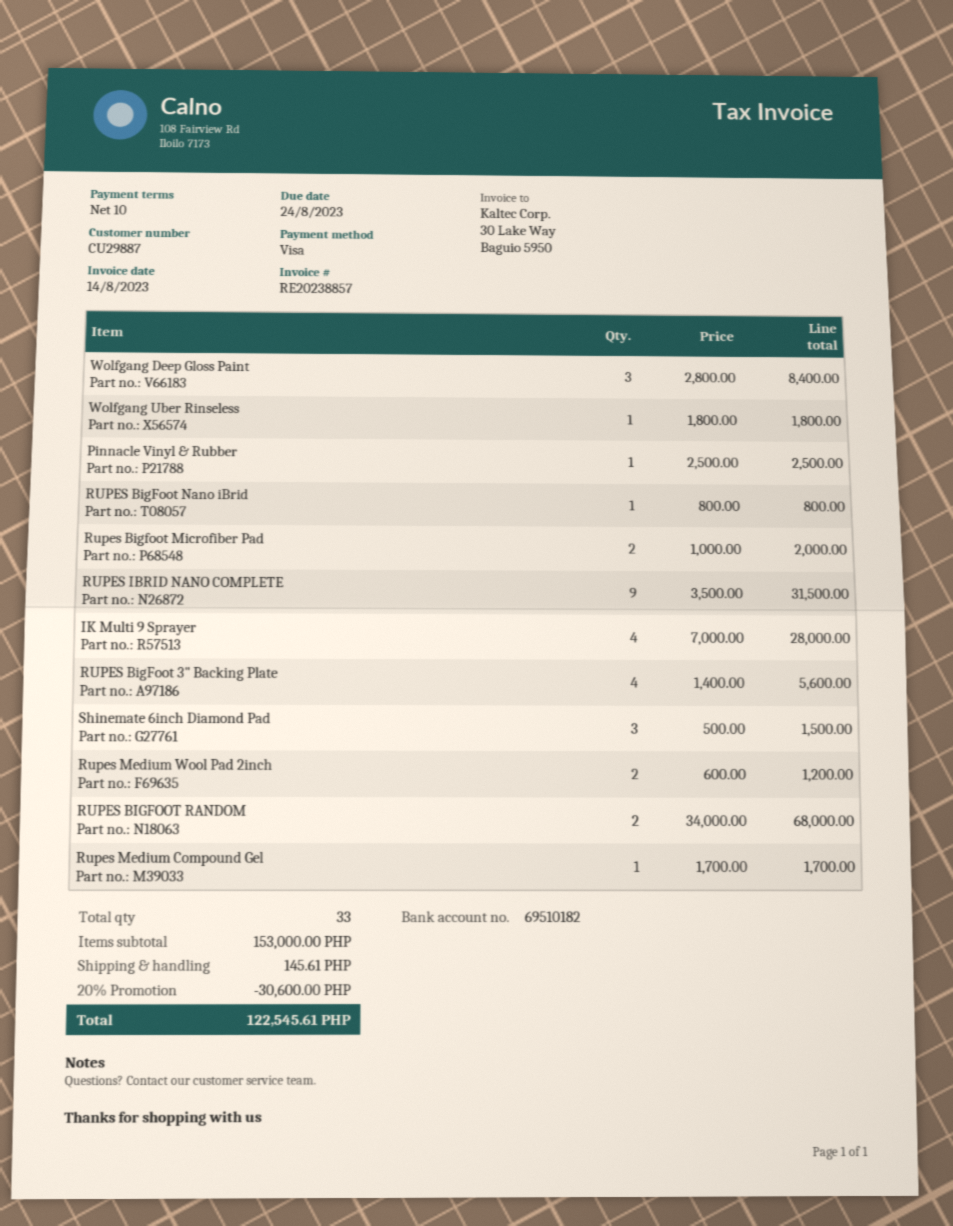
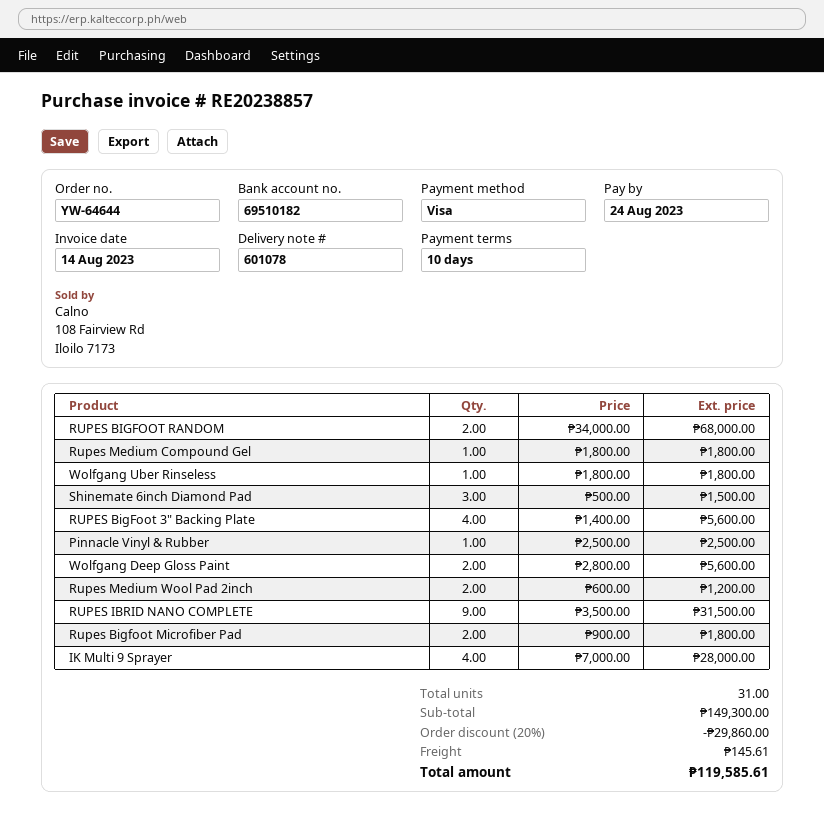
Wolfgang Deep Gloss Paint: 3 x 2800.00 = 8400.00 -> 2 x 2800.00 = 5600.00
RUPES BigFoot Nano iBrid: 1 x 800.00 = 800.00 -> none
Rupes Bigfoot Microfiber Pad: 2 x 1000.00 = 2000.00 -> 2 x 900.00 = 1800.00
Rupes Medium Compound Gel: 1 x 1700.00 = 1700.00 -> 1 x 1800.00 = 1800.00
total quantity: 33 -> 31
subtotal: 153000.00 -> 149300.00
discount: 20% = 30600.00 -> 20% = 29860.00
total: 122545.61 -> 119585.61

